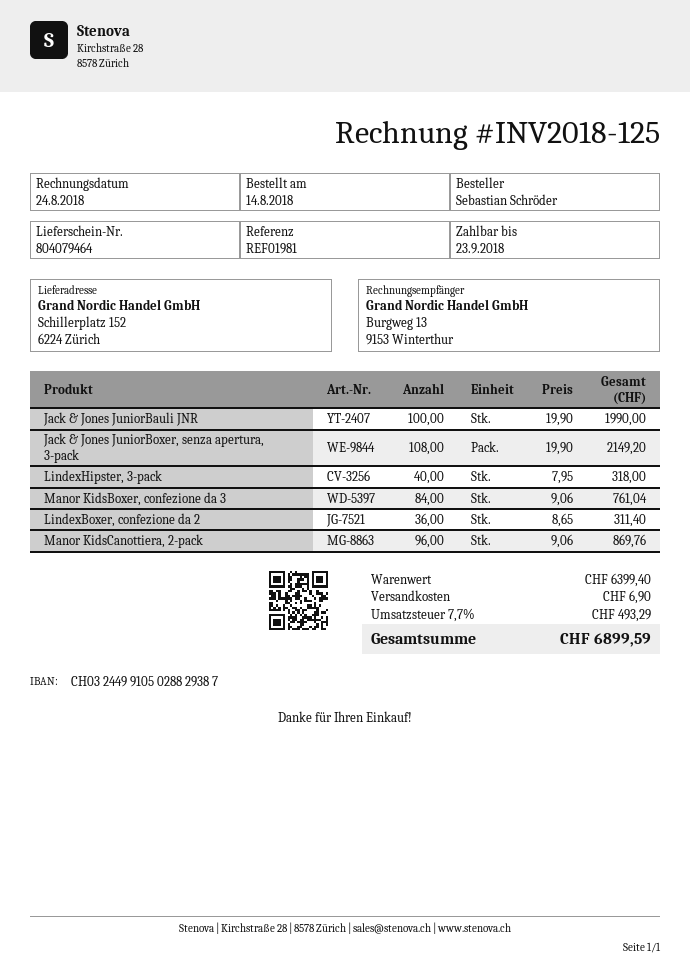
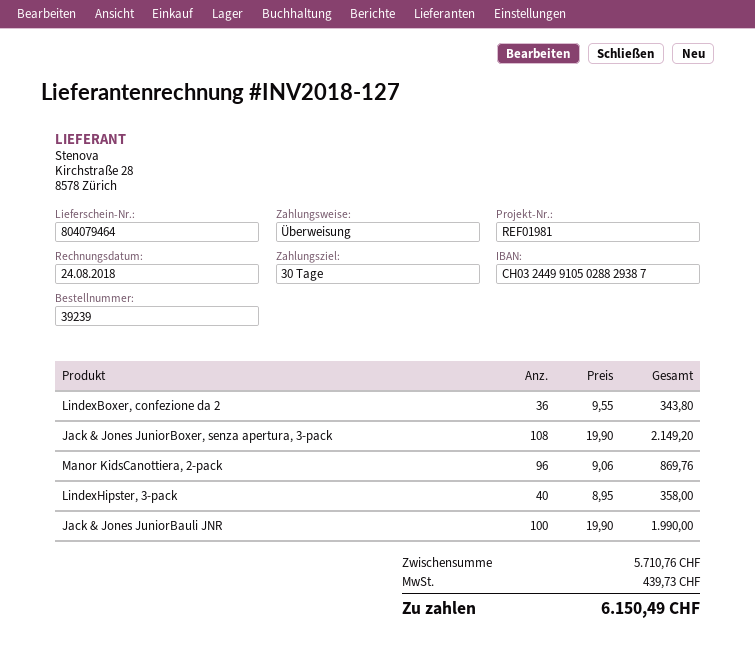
invoice number: INV2018-125 -> INV2018-127
LindexHipster, 3-pack: 40 x 7.95 = 318.00 -> 40 x 8.95 = 358.00
Manor KidsBoxer, confezione da 3: 84 x 9.06 = 761.04 -> none
LindexBoxer, confezione da 2: 36 x 8.65 = 311.40 -> 36 x 9.55 = 343.80
subtotal: 6399.40 -> 5710.76
shipping: 6.90 -> none
tax: 493.29 -> 439.73
total: 6899.59 -> 6150.49

